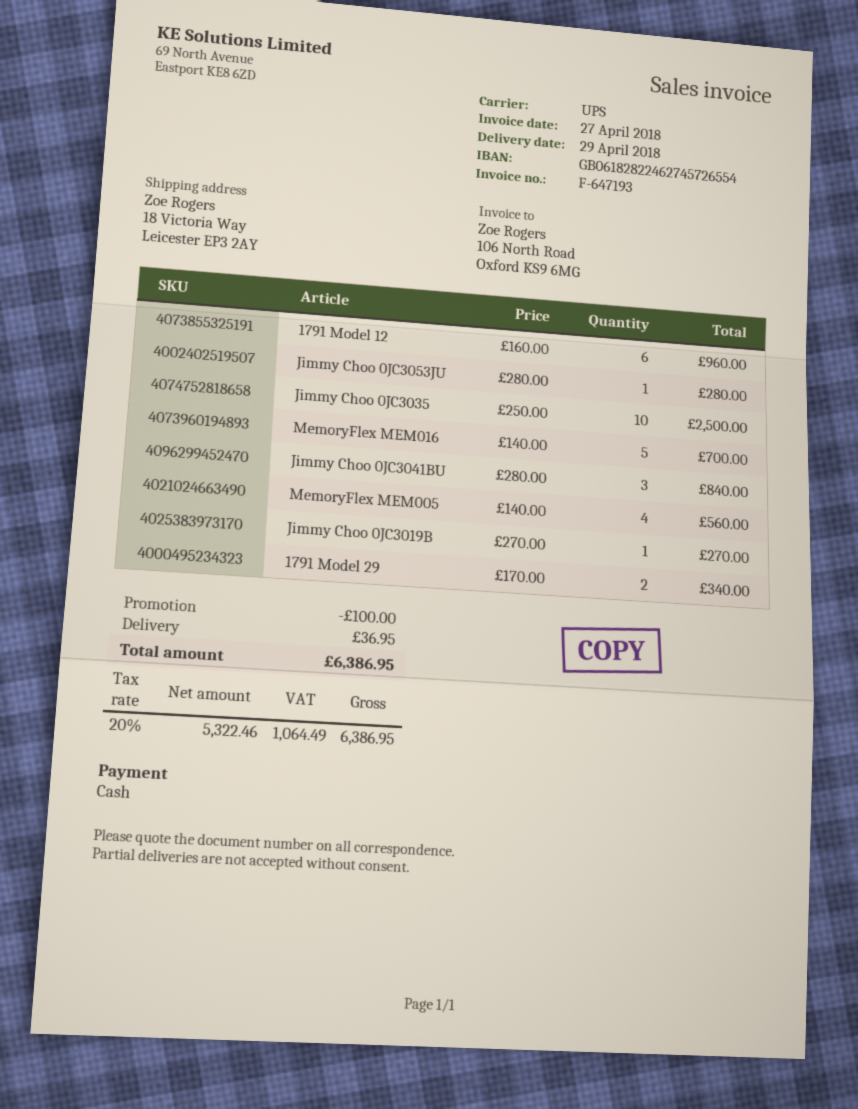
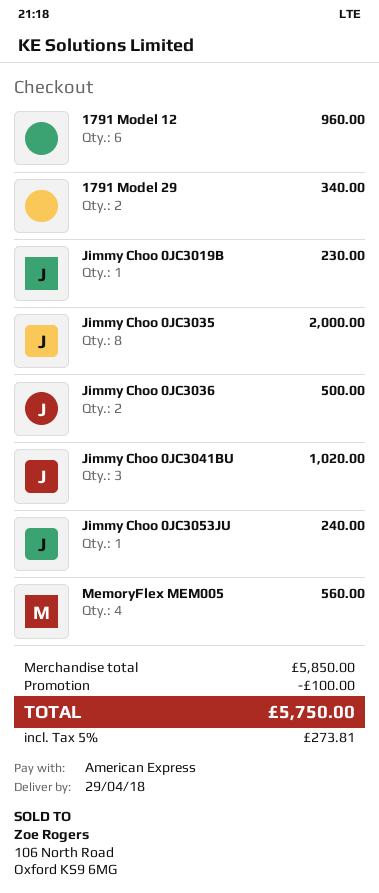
payment method: cash -> American Express
Jimmy Choo 0JC3053JU: 1 for 280.00 -> 1 for 240.00
Jimmy Choo 0JC3035: 10 for 2500.00 -> 8 for 2000.00
MemoryFlex MEM016: 5 for 700.00 -> none
Jimmy Choo 0JC3041BU: 3 for 840.00 -> 3 for 1020.00
Jimmy Choo 0JC3019B: 1 for 270.00 -> 1 for 230.00
Jimmy Choo 0JC3036: none -> 2 for 500.00
shipping: 36.95 -> none
tax: 20% = 1064.49 -> 5% = 273.81
total: 6386.95 -> 5750.00

